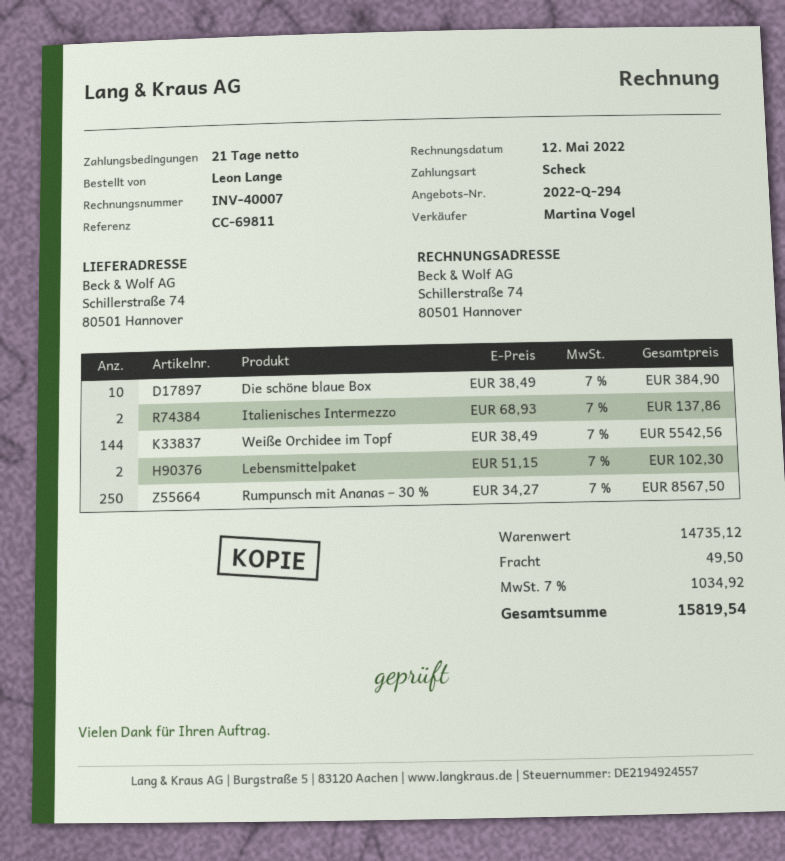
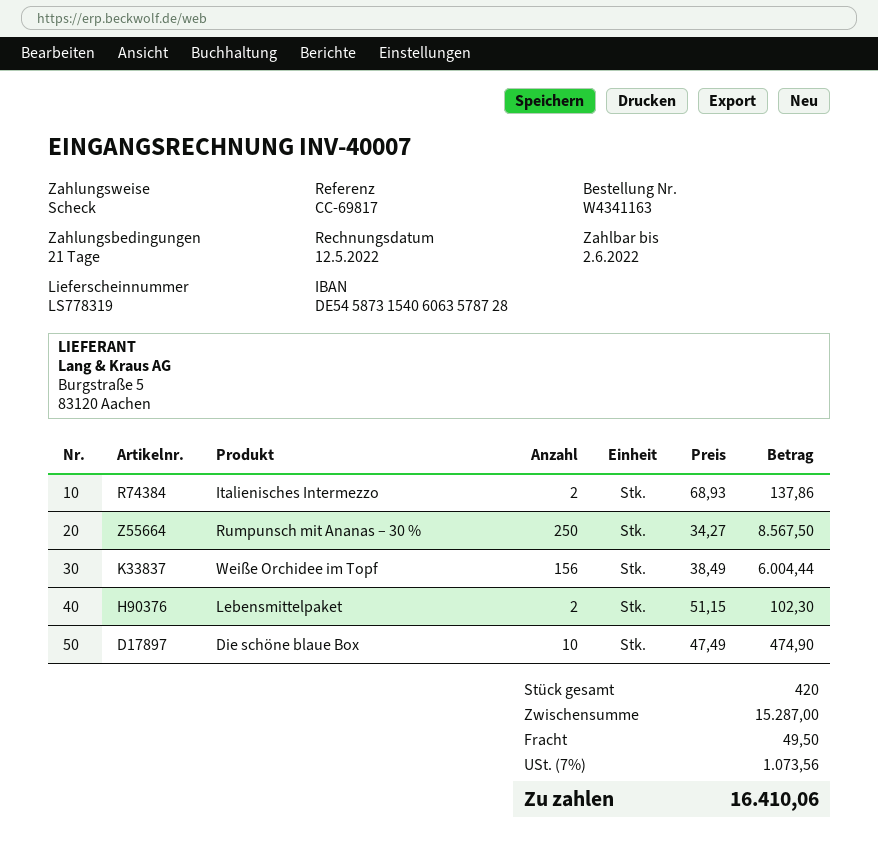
reference: CC-69811 -> CC-69817
Die schöne blaue Box: 10 x 38.49 = 384.90 -> 10 x 47.49 = 474.90
Weiße Orchidee im Topf: 144 x 38.49 = 5542.56 -> 156 x 38.49 = 6004.44
subtotal: 14735.12 -> 15287.00
tax: 7% = 1034.92 -> 7% = 1073.56
total: 15819.54 -> 16410.06

